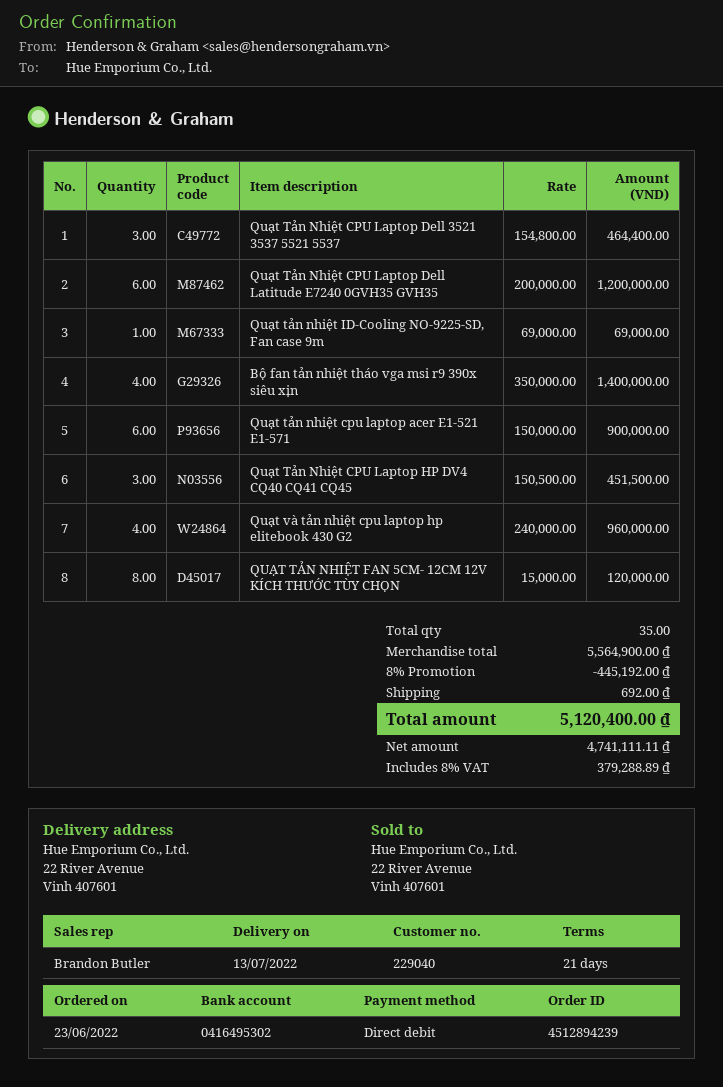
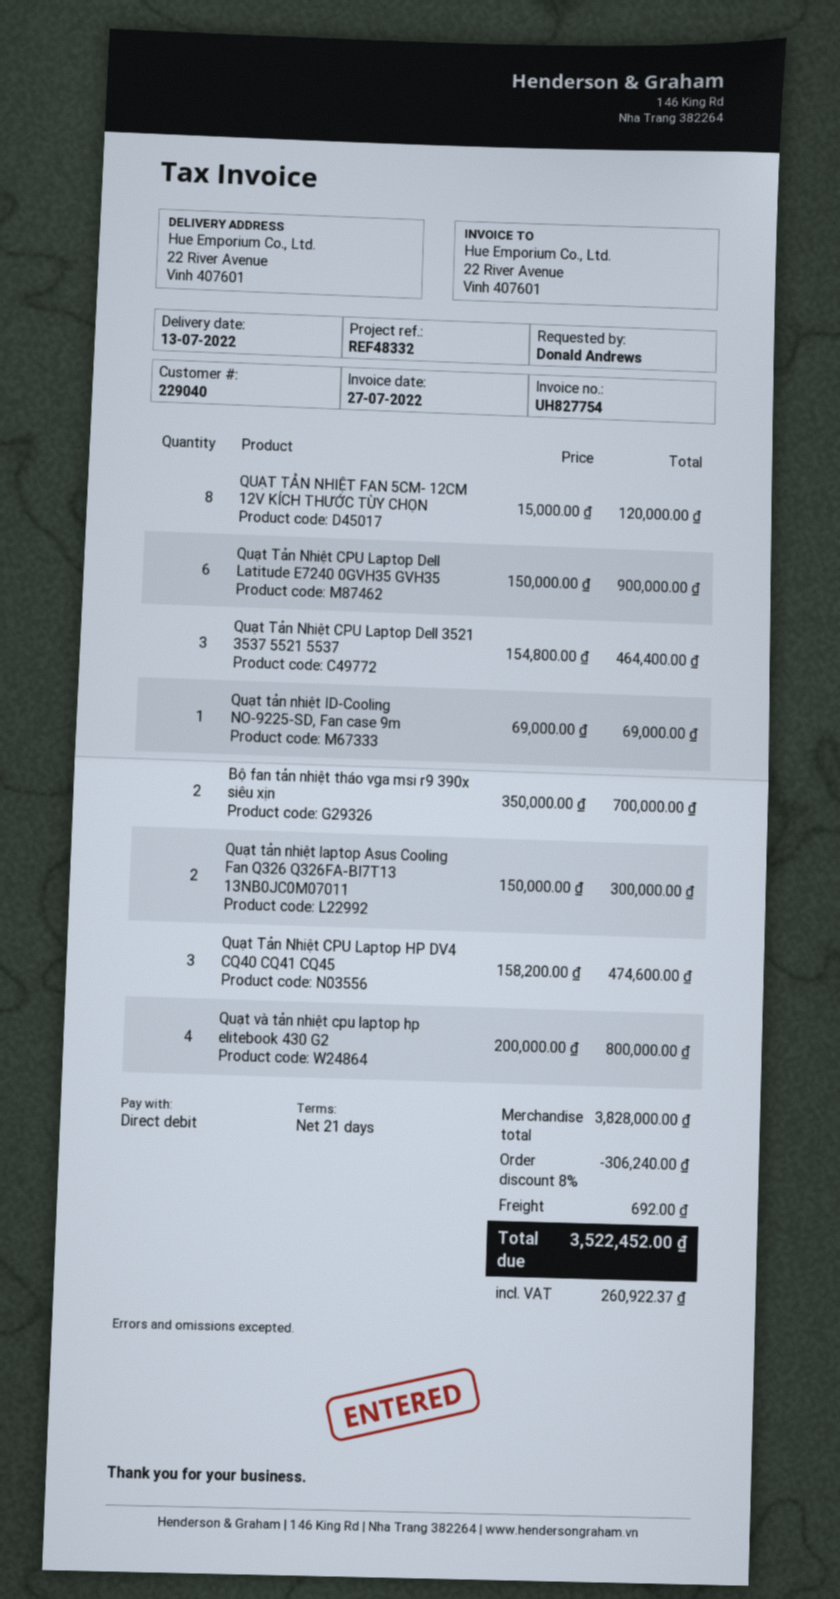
Quạt Tản Nhiệt CPU Laptop Dell Latitude E7240 0GVH35 GVH35: 6 x 200000.00 = 1200000.00 -> 6 x 150000.00 = 900000.00
Bộ fan tản nhiệt tháo vga msi r9 390x siêu xịn: 4 x 350000.00 = 1400000.00 -> 2 x 350000.00 = 700000.00
Quạt tản nhiệt cpu laptop acer E1-521 E1-571: 6 x 150000.00 = 900000.00 -> none
Quạt Tản Nhiệt CPU Laptop HP DV4 CQ40 CQ41 CQ45: 3 x 150500.00 = 451500.00 -> 3 x 158200.00 = 474600.00
Quạt và tản nhiệt cpu laptop hp elitebook 430 G2: 4 x 240000.00 = 960000.00 -> 4 x 200000.00 = 800000.00
Quạt tản nhiệt laptop Asus Cooling Fan Q326 Q326FA-BI7T13 13NB0JC0M07011: none -> 2 x 150000.00 = 300000.00
subtotal: 5564900.00 -> 3828000.00
discount: 8% = 445192.00 -> 8% = 306240.00
tax: 379288.89 -> 260922.37
total: 5120400.00 -> 3522452.00

